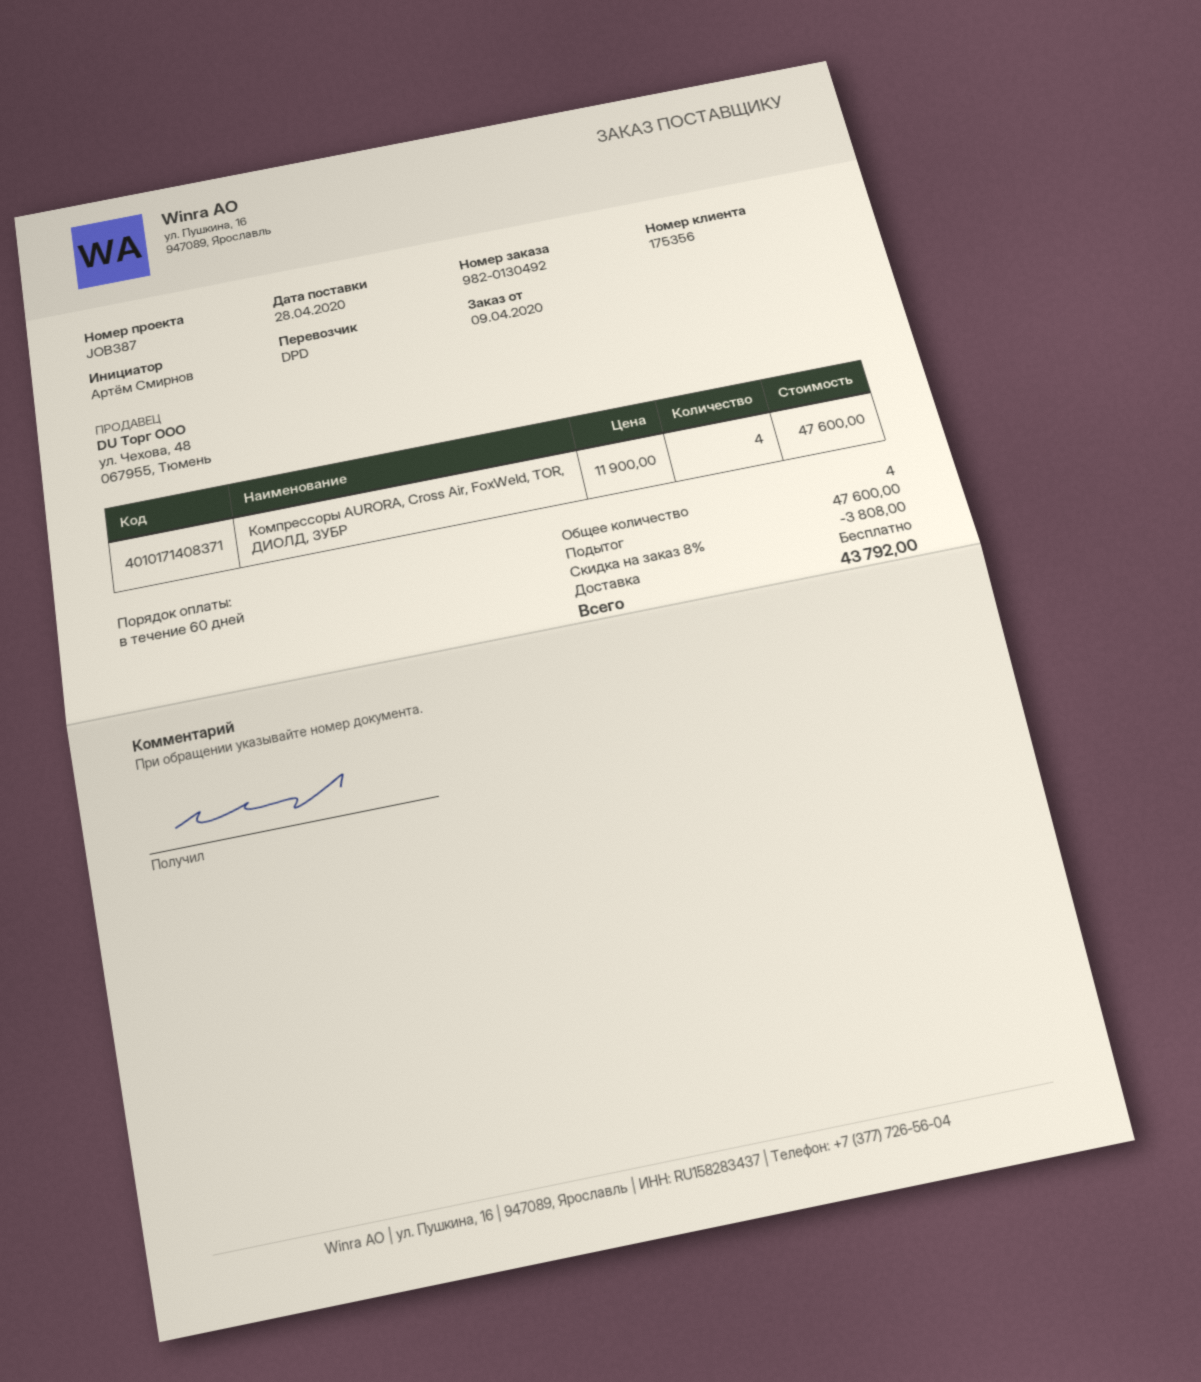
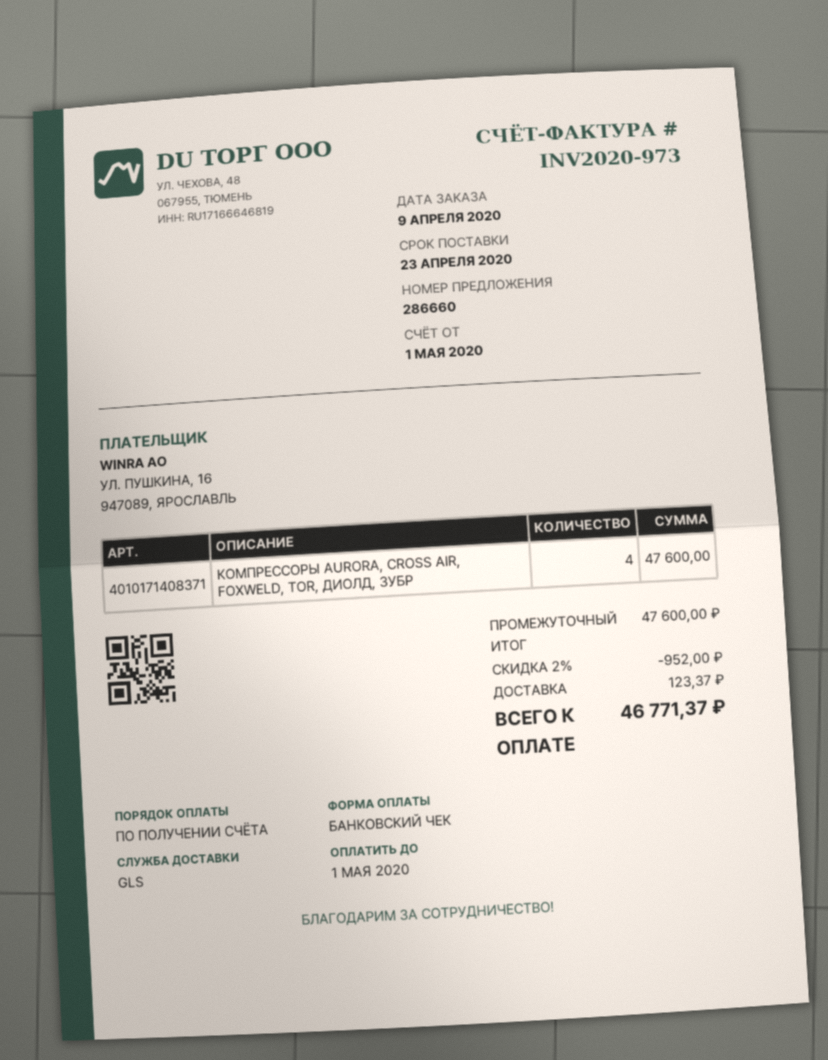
delivery date: 2020-04-28 -> 2020-04-23
payment terms: 60 days -> on receipt
shipping method: DPD -> GLS
discount: 8% = 3808.00 -> 2% = 952.00
shipping: 0.00 -> 123.37
total: 43792.00 -> 46771.37

